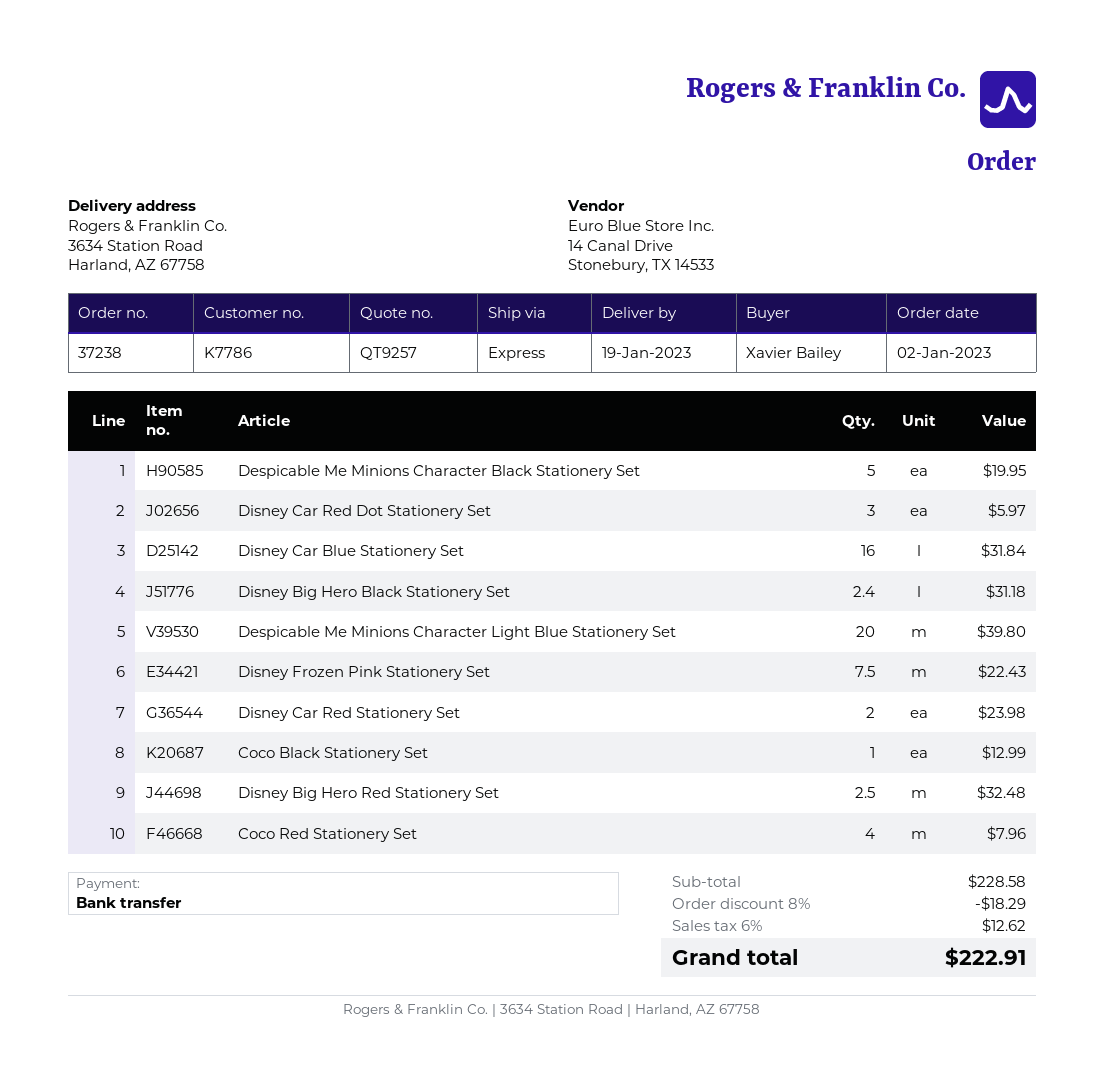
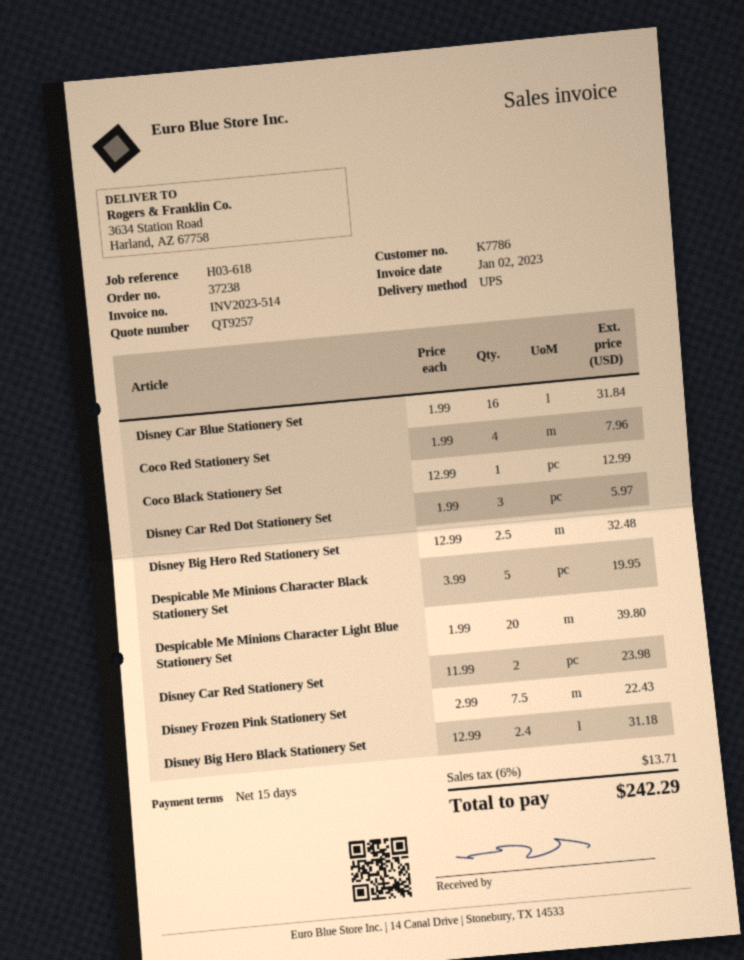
shipping method: express -> UPS
discount: 8% = 18.29 -> none
tax: 6% = 12.62 -> 6% = 13.71
total: 222.91 -> 242.29

